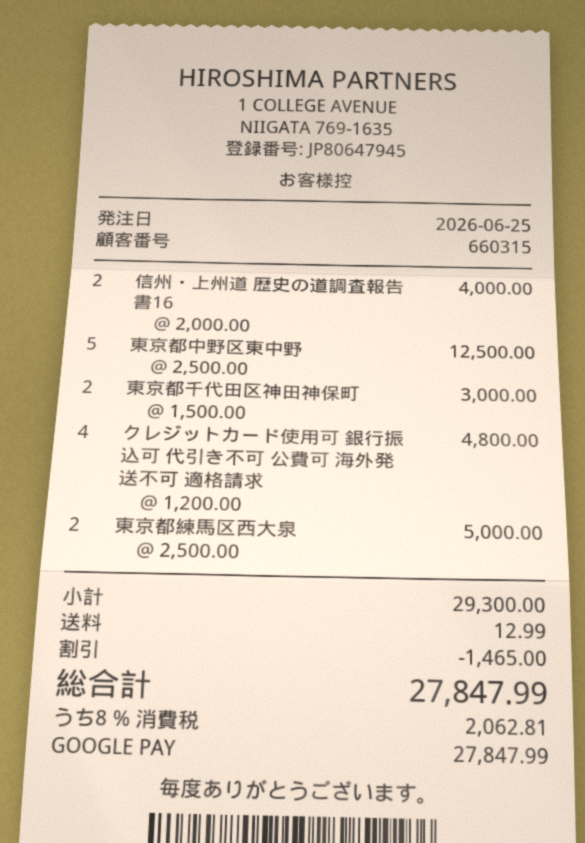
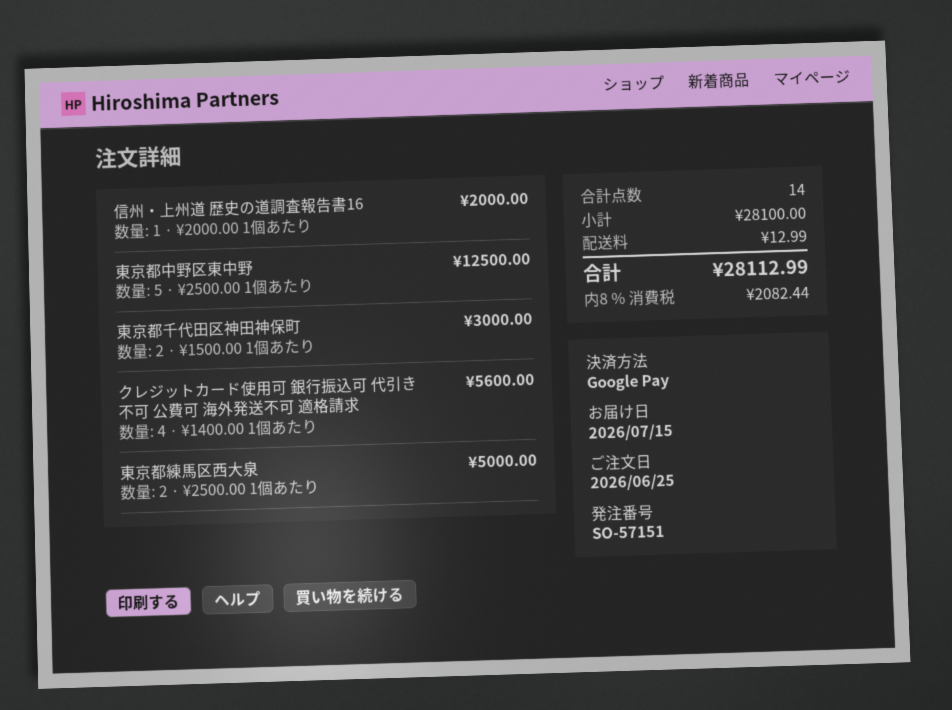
信州・上州道 歴史の道調査報告書16: 2 x 2000.00 = 4000.00 -> 1 x 2000.00 = 2000.00
クレジットカード使用可 銀行振込可 代引き不可 公費可 海外発送不可 適格請求: 4 x 1200.00 = 4800.00 -> 4 x 1400.00 = 5600.00
subtotal: 29300.00 -> 28100.00
discount: 1465.00 -> none
tax: 8% = 2062.81 -> 8% = 2082.44
total: 27847.99 -> 28112.99

